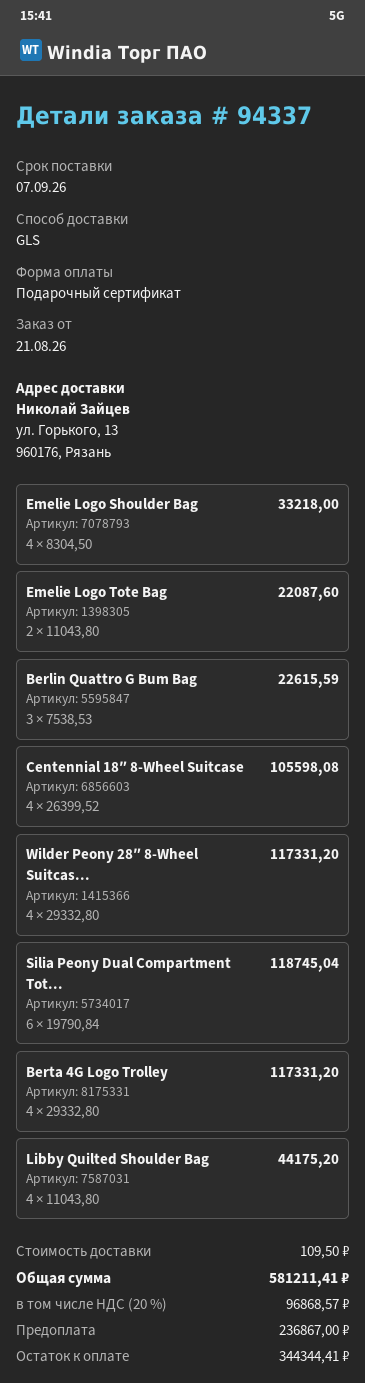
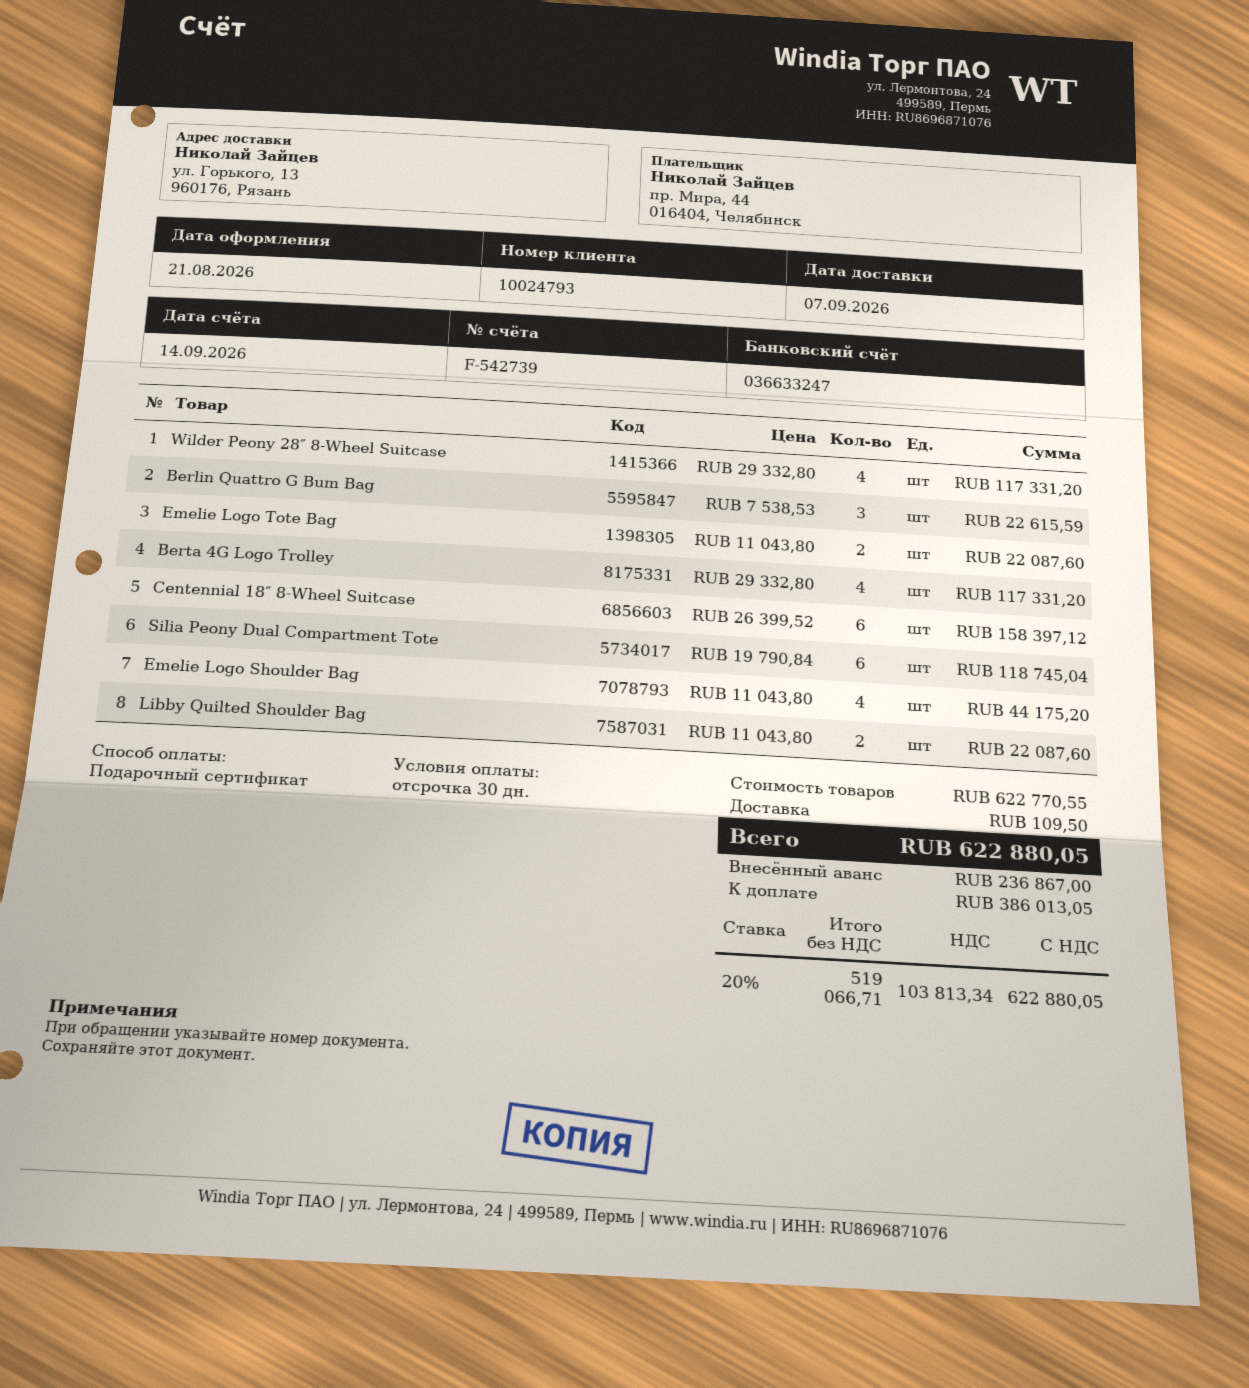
Emelie Logo Shoulder Bag: 4 x 8304.50 = 33218.00 -> 4 x 11043.80 = 44175.20
Centennial 18″ 8-Wheel Suitcase: 4 x 26399.52 = 105598.08 -> 6 x 26399.52 = 158397.12
Libby Quilted Shoulder Bag: 4 x 11043.80 = 44175.20 -> 2 x 11043.80 = 22087.60
tax: 20% = 96868.57 -> 20% = 103813.34
total: 581211.41 -> 622880.05
balance: 344344.41 -> 386013.05

